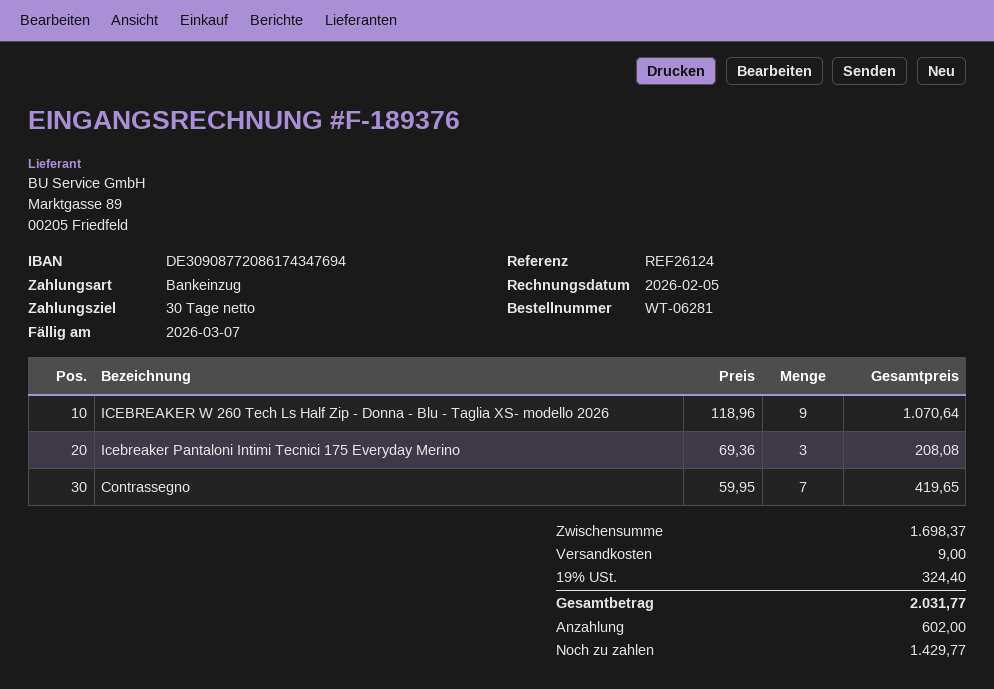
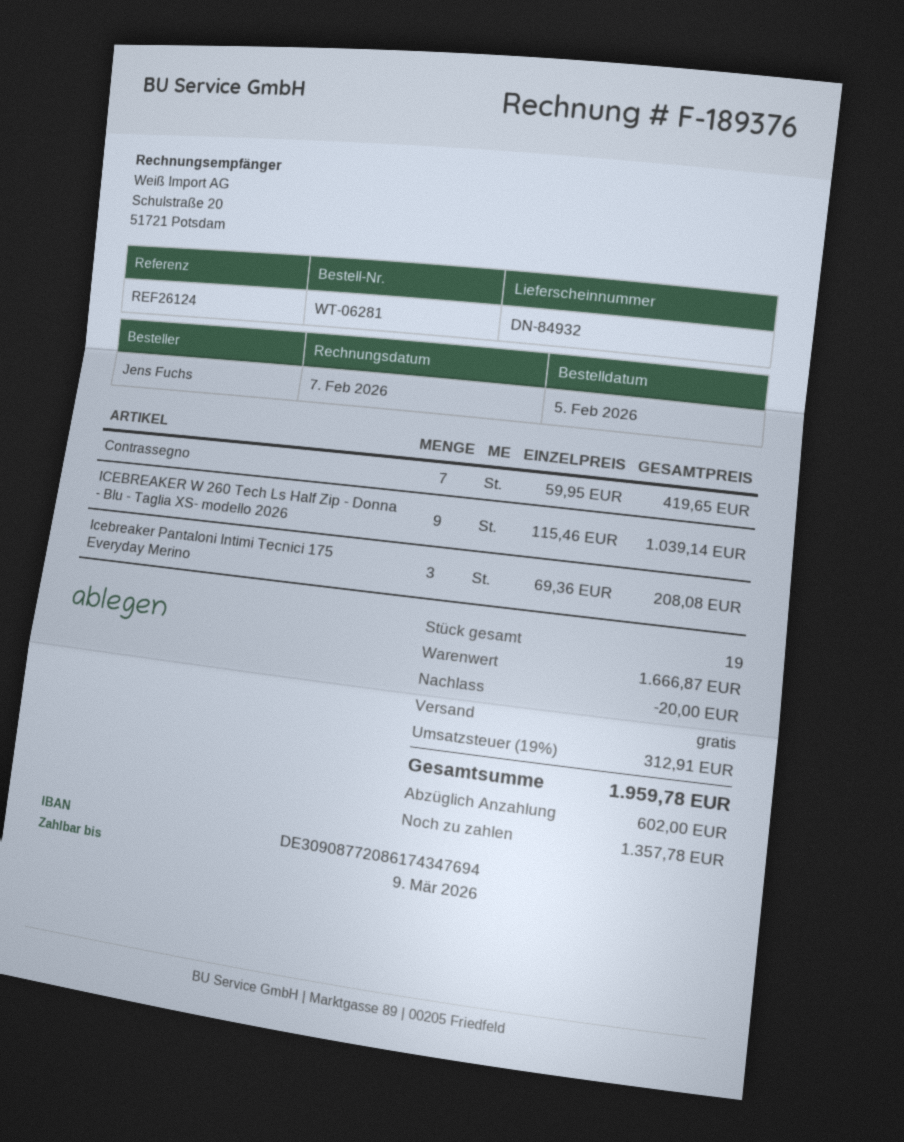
invoice date: 2026-02-05 -> 2026-02-07
due date: 2026-03-07 -> 2026-03-09
ICEBREAKER W 260 Tech Ls Half Zip - Donna - Blu - Taglia XS- modello 2026: 9 x 118.96 = 1070.64 -> 9 x 115.46 = 1039.14
subtotal: 1698.37 -> 1666.87
discount: none -> 20.00
shipping: 9.00 -> 0.00
tax: 19% = 324.40 -> 19% = 312.91
total: 2031.77 -> 1959.78
balance: 1429.77 -> 1357.78

